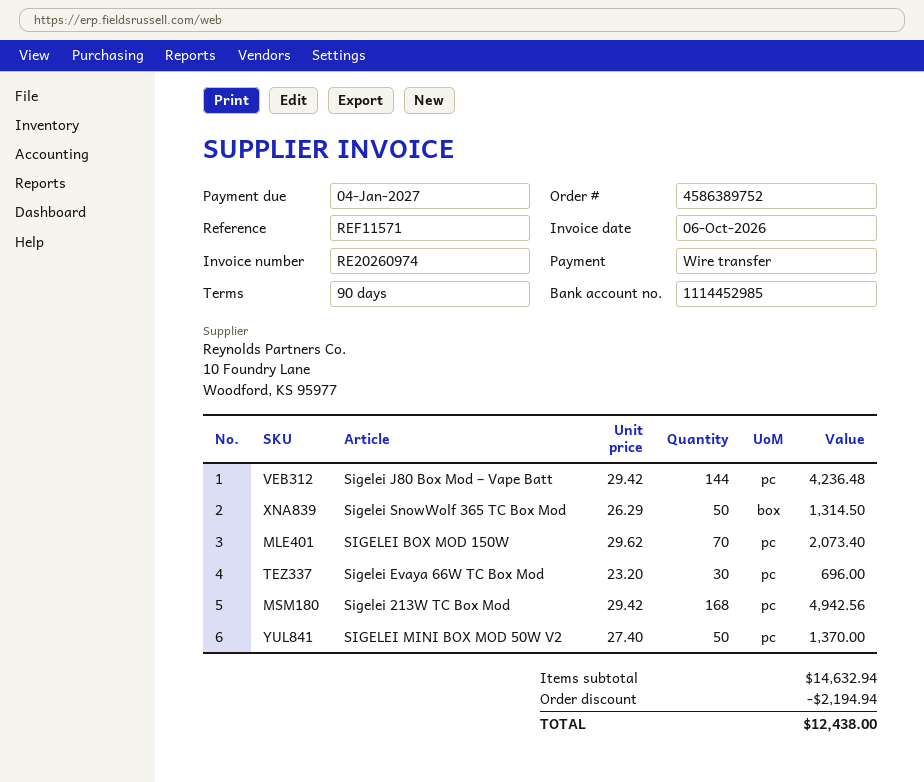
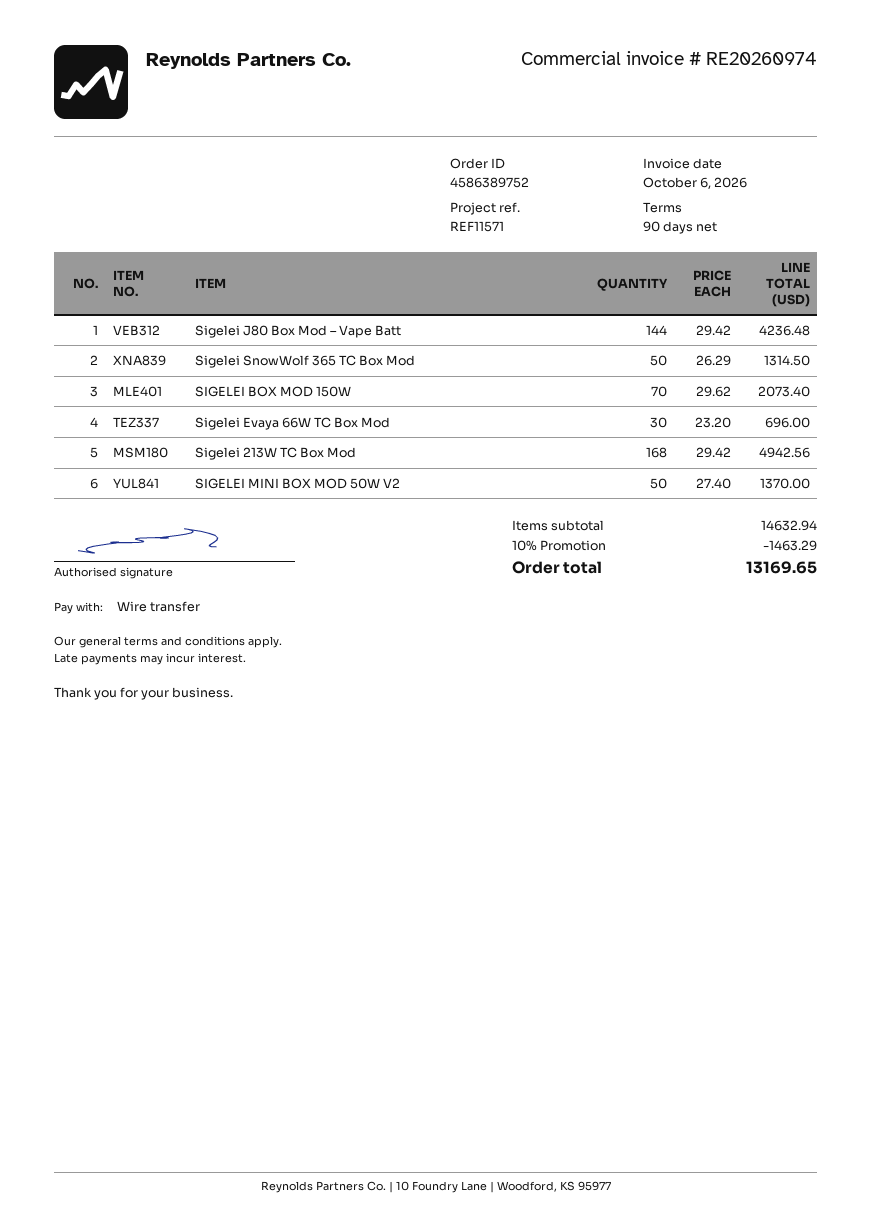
discount: 2194.94 -> 1463.29
total: 12438.00 -> 13169.65

